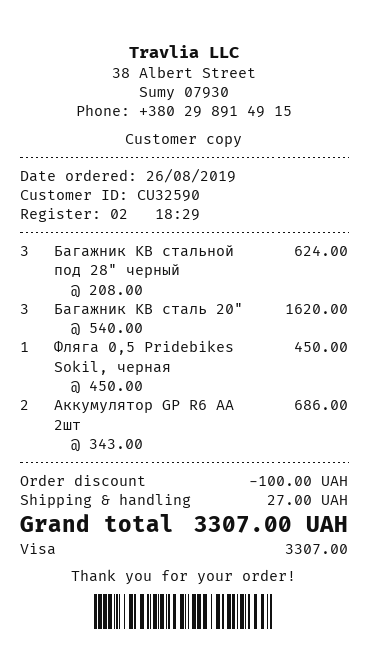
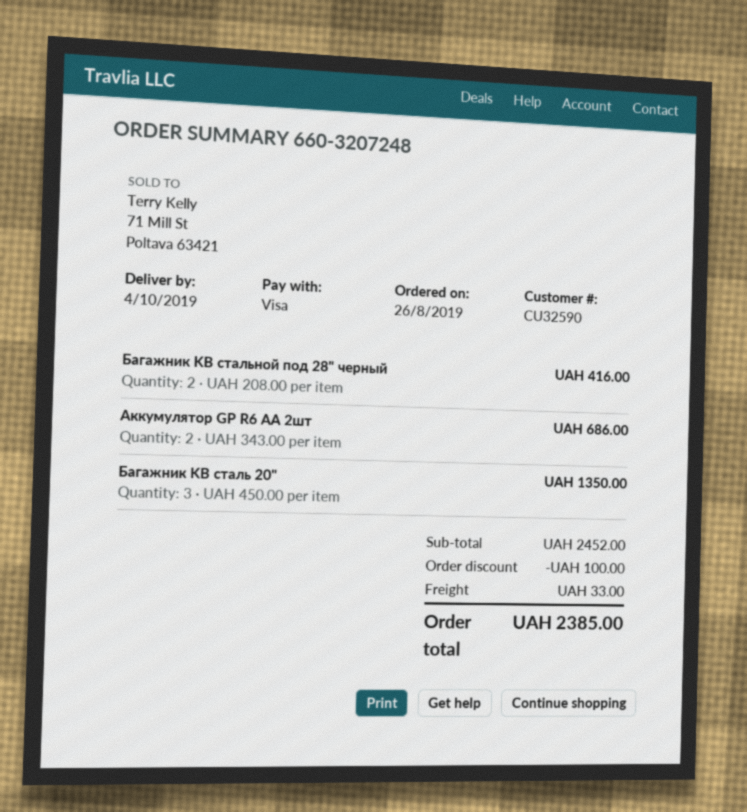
Багажник KB стальной под 28" черный: 3 x 208.00 = 624.00 -> 2 x 208.00 = 416.00
Багажник KB сталь 20": 3 x 540.00 = 1620.00 -> 3 x 450.00 = 1350.00
Фляга 0,5 Pridebikes Sokil, черная: 1 x 450.00 = 450.00 -> none
shipping: 27.00 -> 33.00
total: 3307.00 -> 2385.00

